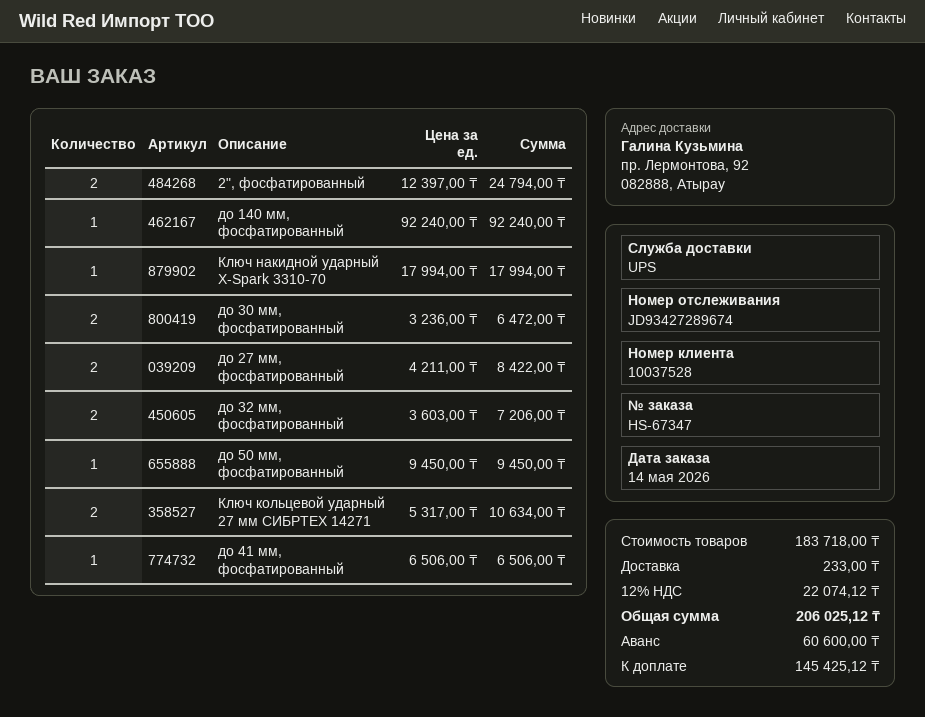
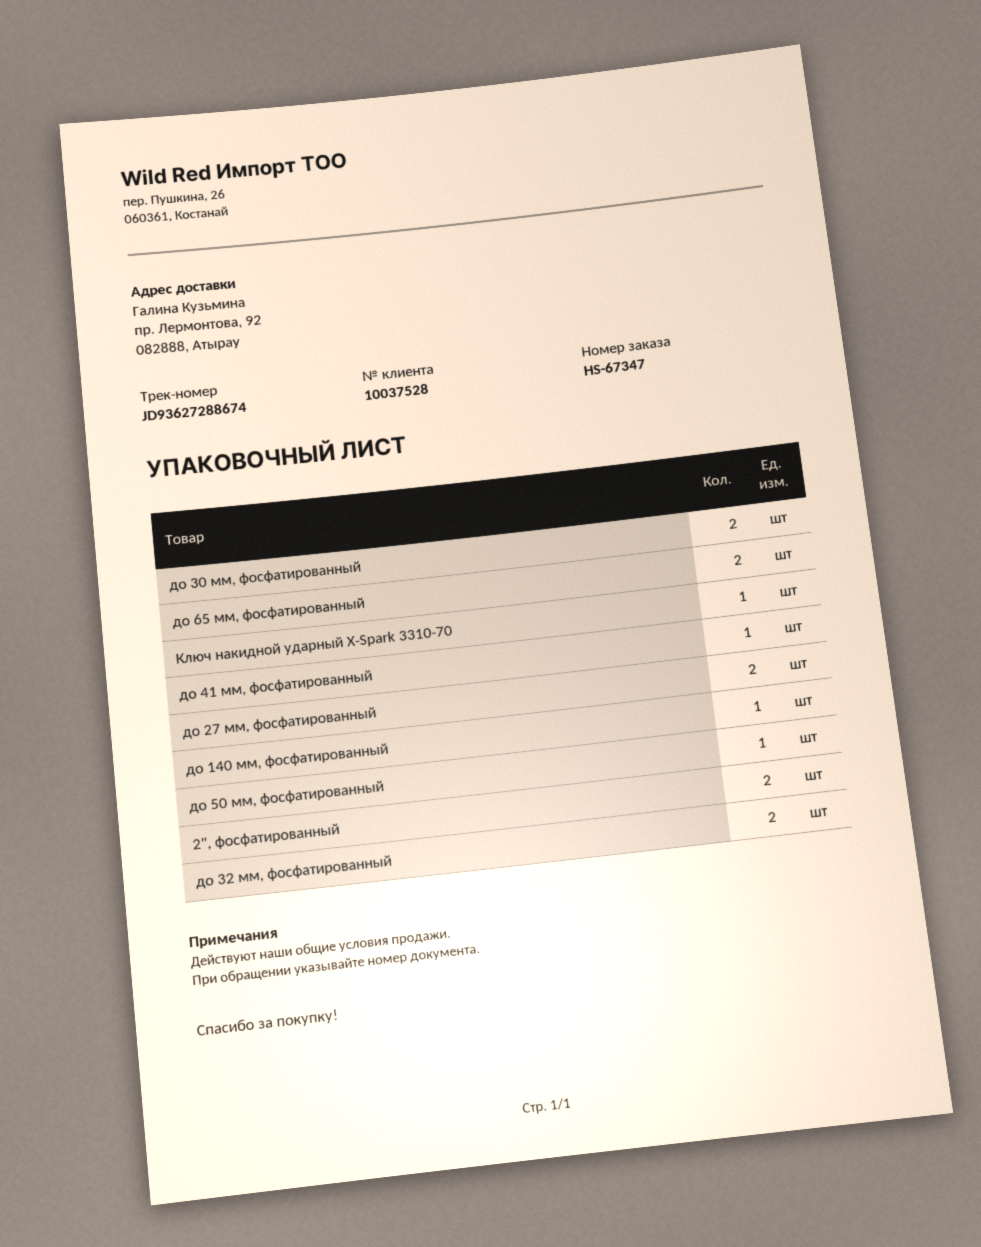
tracking number: JD93427289674 -> JD93627288674
Ключ кольцевой ударный 27 мм СИБРТЕХ 14271: 2 -> none
до 65 мм, фосфатированный: none -> 2

